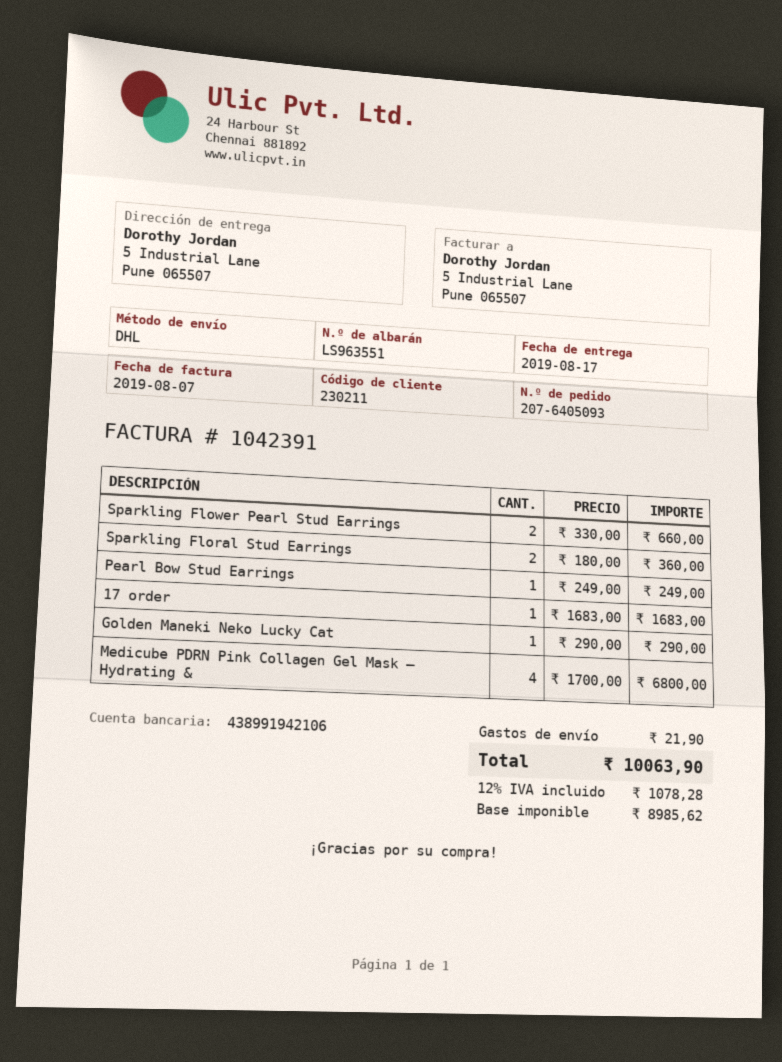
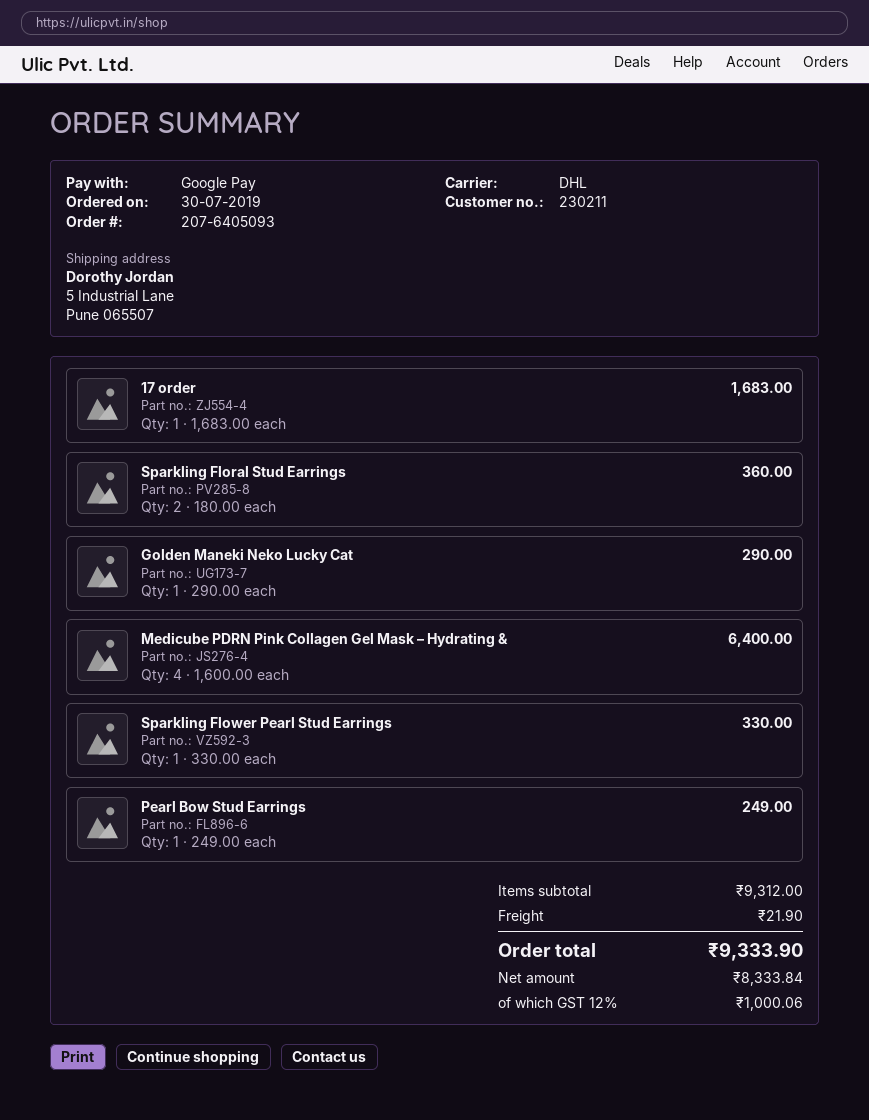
Sparkling Flower Pearl Stud Earrings: 2 x 330.00 = 660.00 -> 1 x 330.00 = 330.00
Medicube PDRN Pink Collagen Gel Mask – Hydrating &: 4 x 1700.00 = 6800.00 -> 4 x 1600.00 = 6400.00
net: 8985.62 -> 8333.84
tax: 12% = 1078.28 -> 12% = 1000.06
total: 10063.90 -> 9333.90

